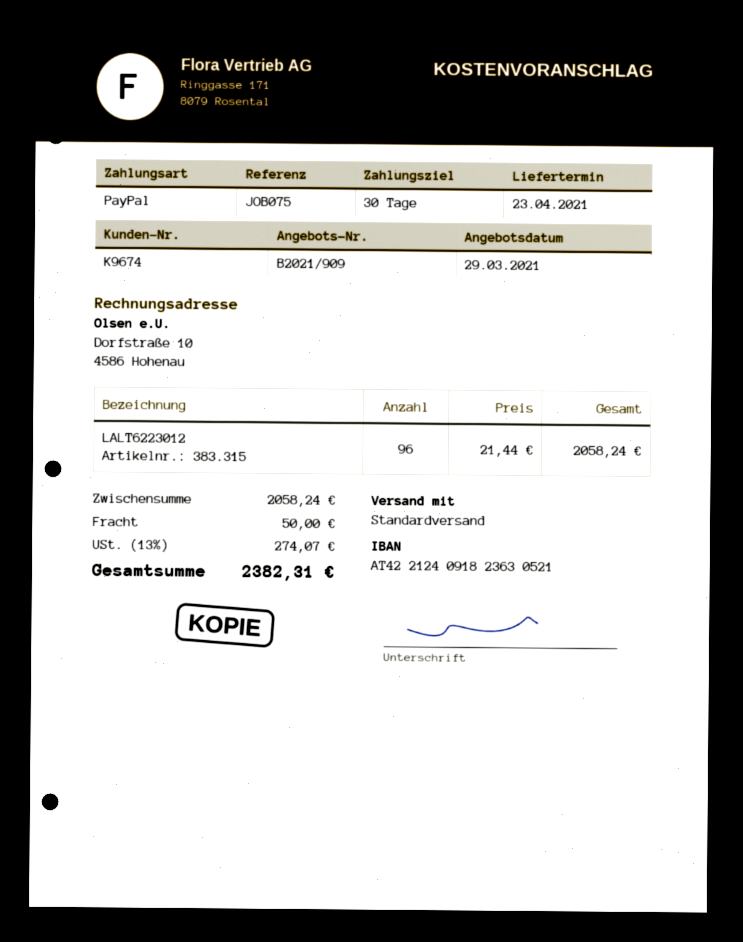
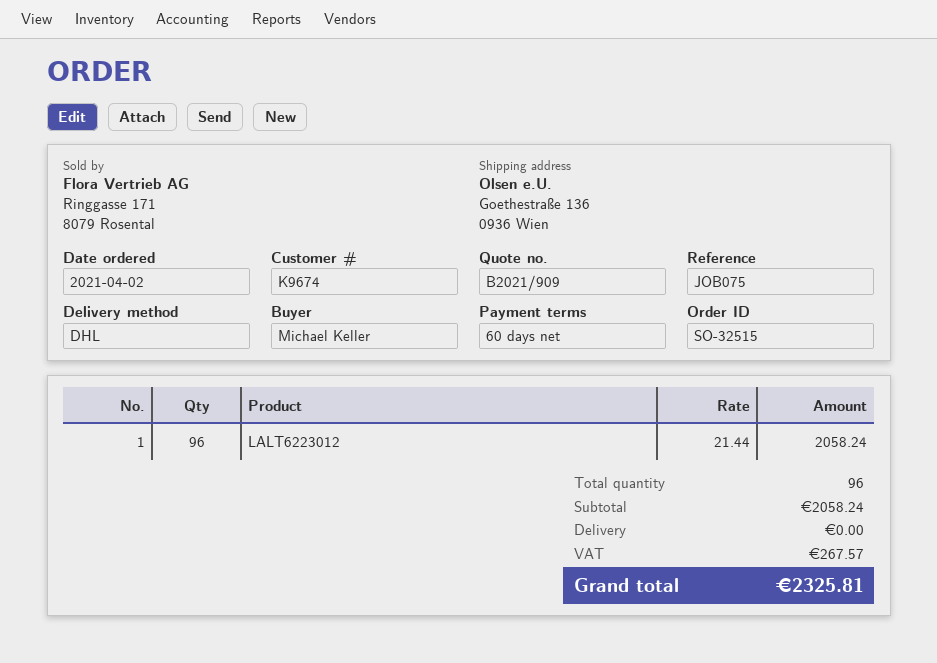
payment terms: 30 days -> 60 days
shipping method: standard -> DHL
shipping: 50.00 -> 0.00
tax: 274.07 -> 267.57
total: 2382.31 -> 2325.81

